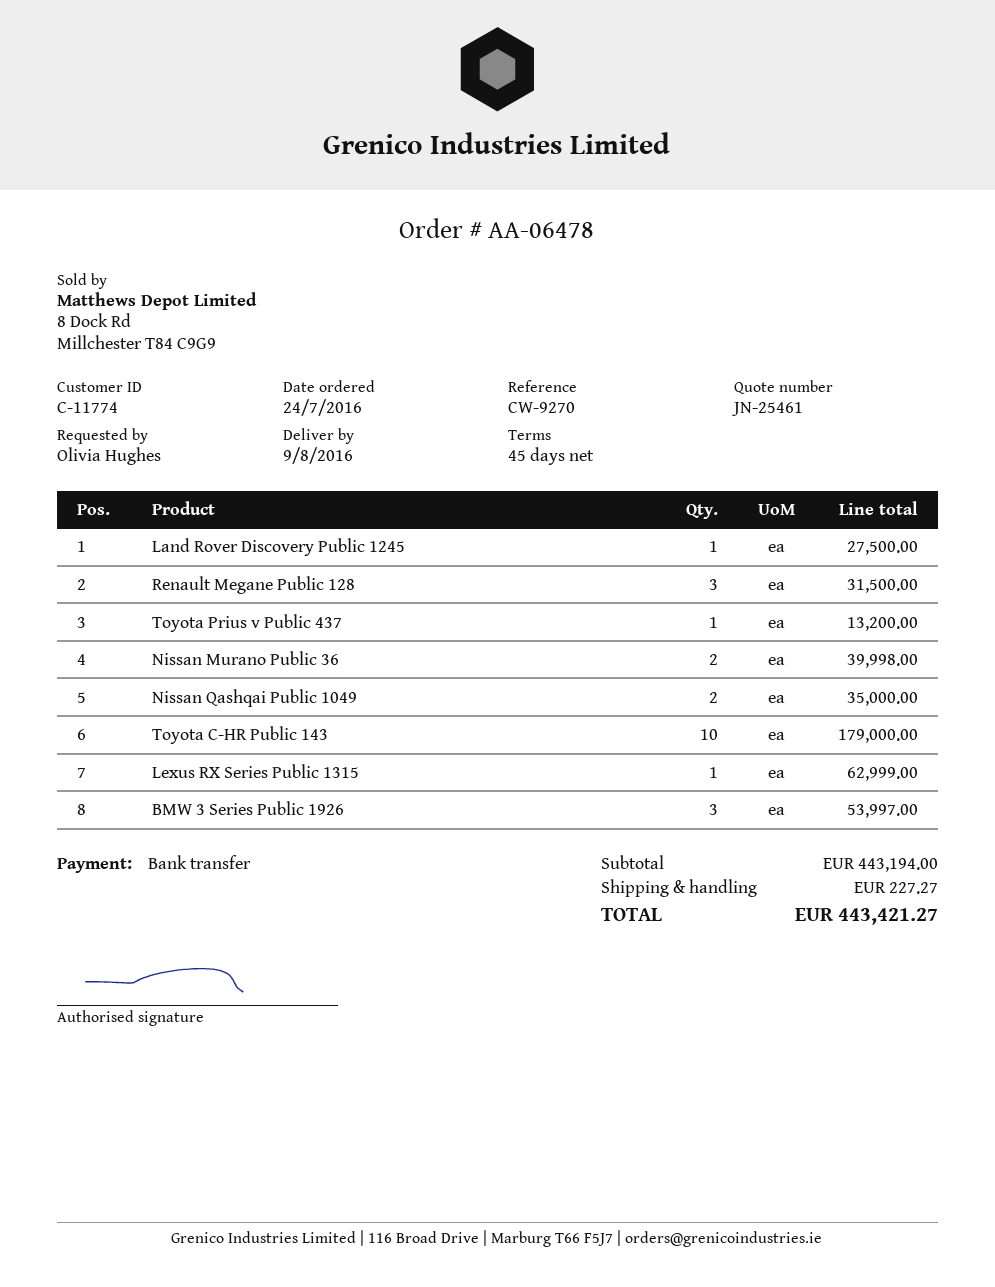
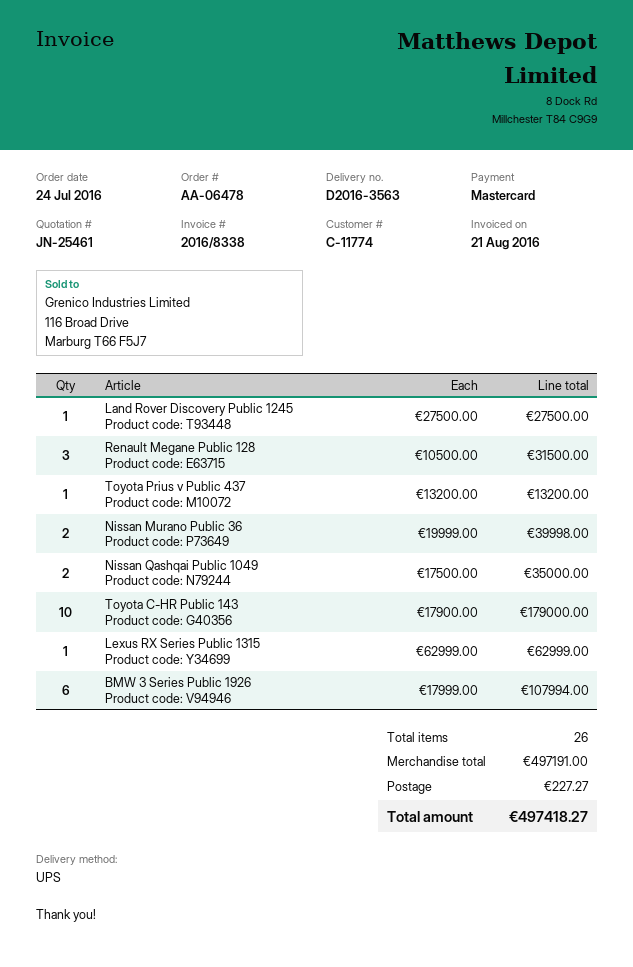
payment method: bank transfer -> Mastercard
BMW 3 Series Public 1926: 3 for 53997.00 -> 6 for 107994.00
subtotal: 443194.00 -> 497191.00
total: 443421.27 -> 497418.27

